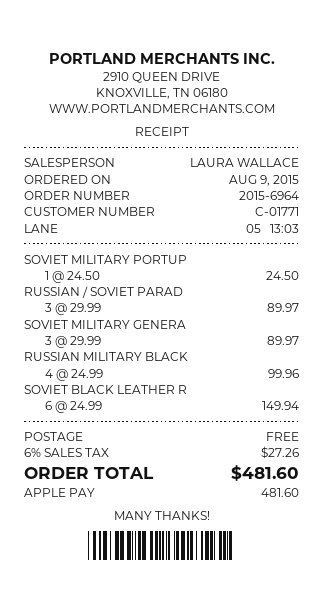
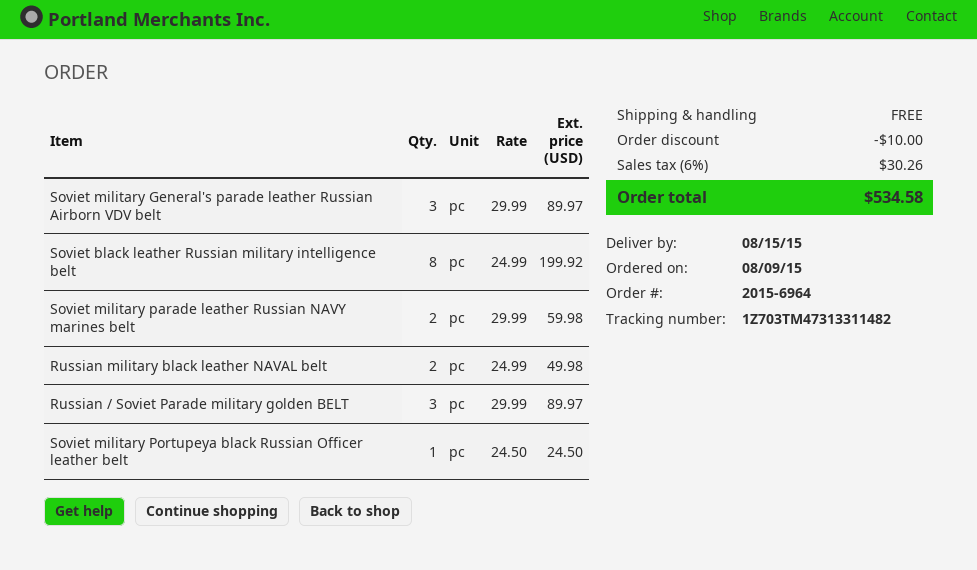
RUSSIAN MILITARY BLACK: 4 x 24.99 = 99.96 -> 2 x 24.99 = 49.98
SOVIET BLACK LEATHER R: 6 x 24.99 = 149.94 -> 8 x 24.99 = 199.92
Soviet military parade leather Russian NAVY marines belt: none -> 2 x 29.99 = 59.98
discount: none -> 10.00
tax: 6% = 27.26 -> 6% = 30.26
total: 481.60 -> 534.58

